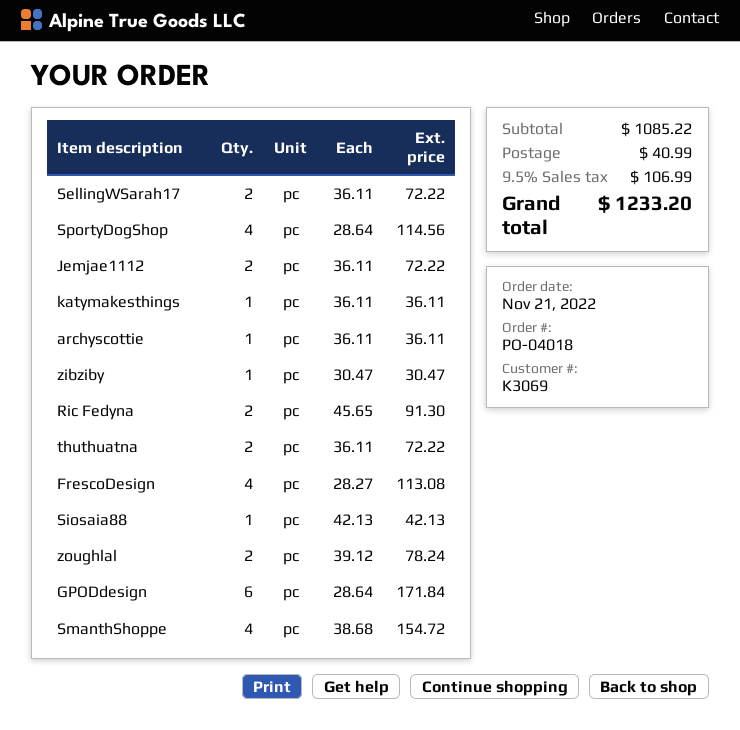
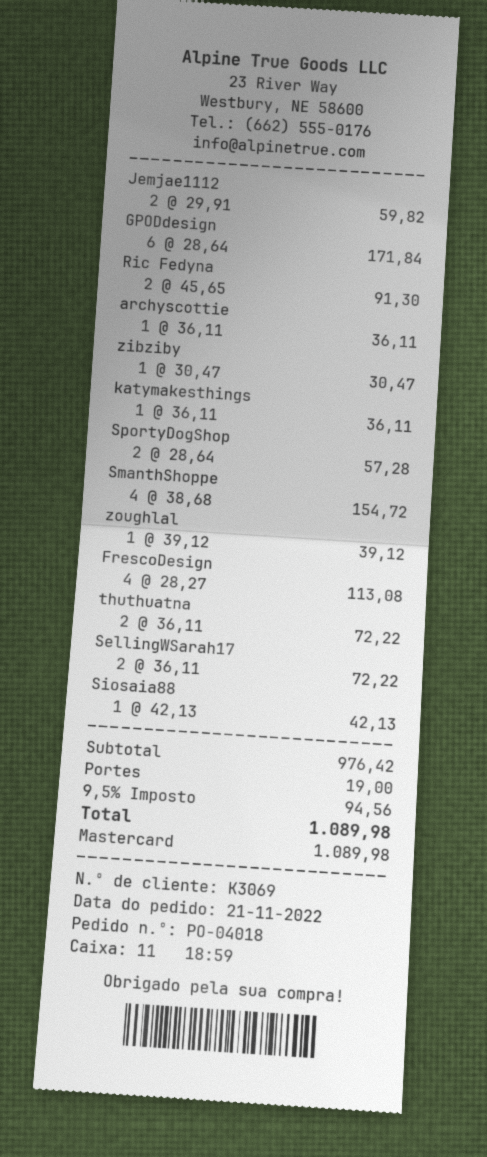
SportyDogShop: 4 x 28.64 = 114.56 -> 2 x 28.64 = 57.28
Jemjae1112: 2 x 36.11 = 72.22 -> 2 x 29.91 = 59.82
zoughlal: 2 x 39.12 = 78.24 -> 1 x 39.12 = 39.12
subtotal: 1085.22 -> 976.42
shipping: 40.99 -> 19.00
tax: 9.5% = 106.99 -> 9.5% = 94.56
total: 1233.20 -> 1089.98

